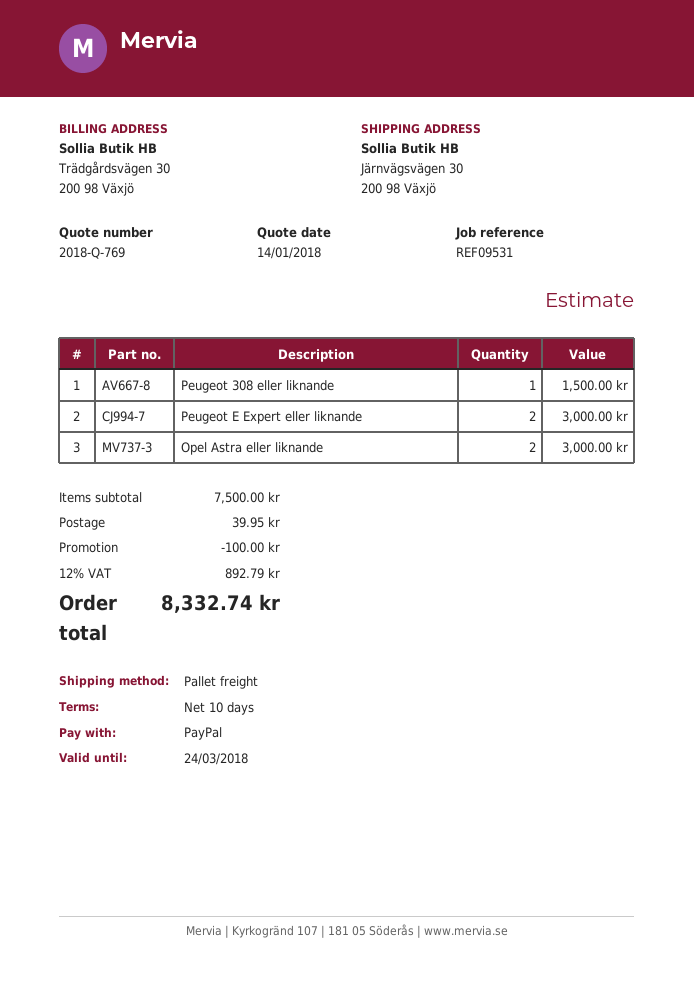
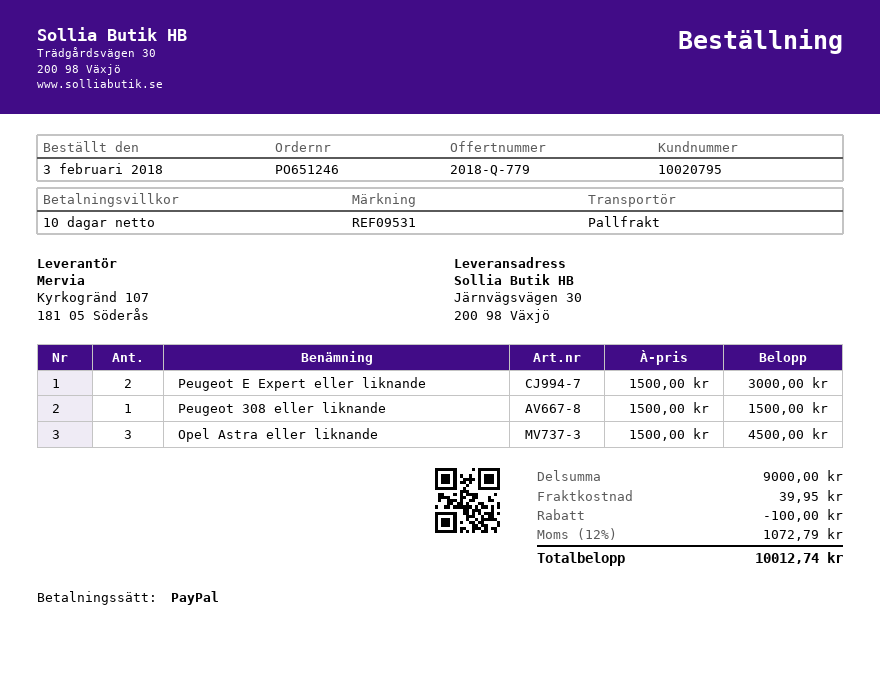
quote number: 2018-Q-769 -> 2018-Q-779
Opel Astra eller liknande: 2 for 3000.00 -> 3 for 4500.00
subtotal: 7500.00 -> 9000.00
tax: 12% = 892.79 -> 12% = 1072.79
total: 8332.74 -> 10012.74

